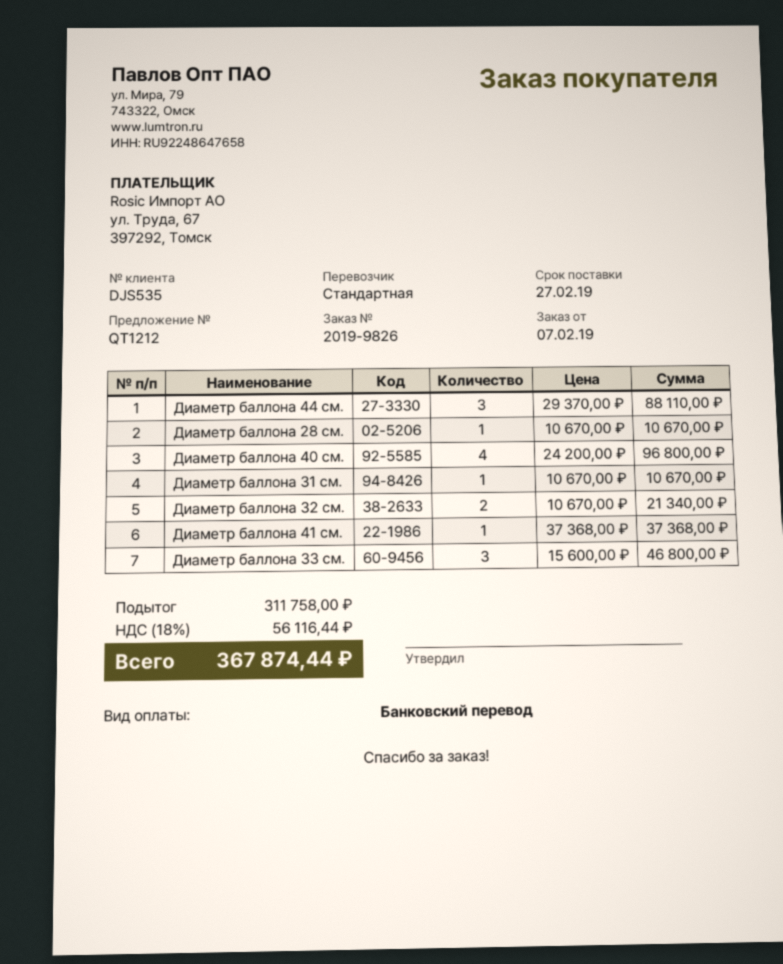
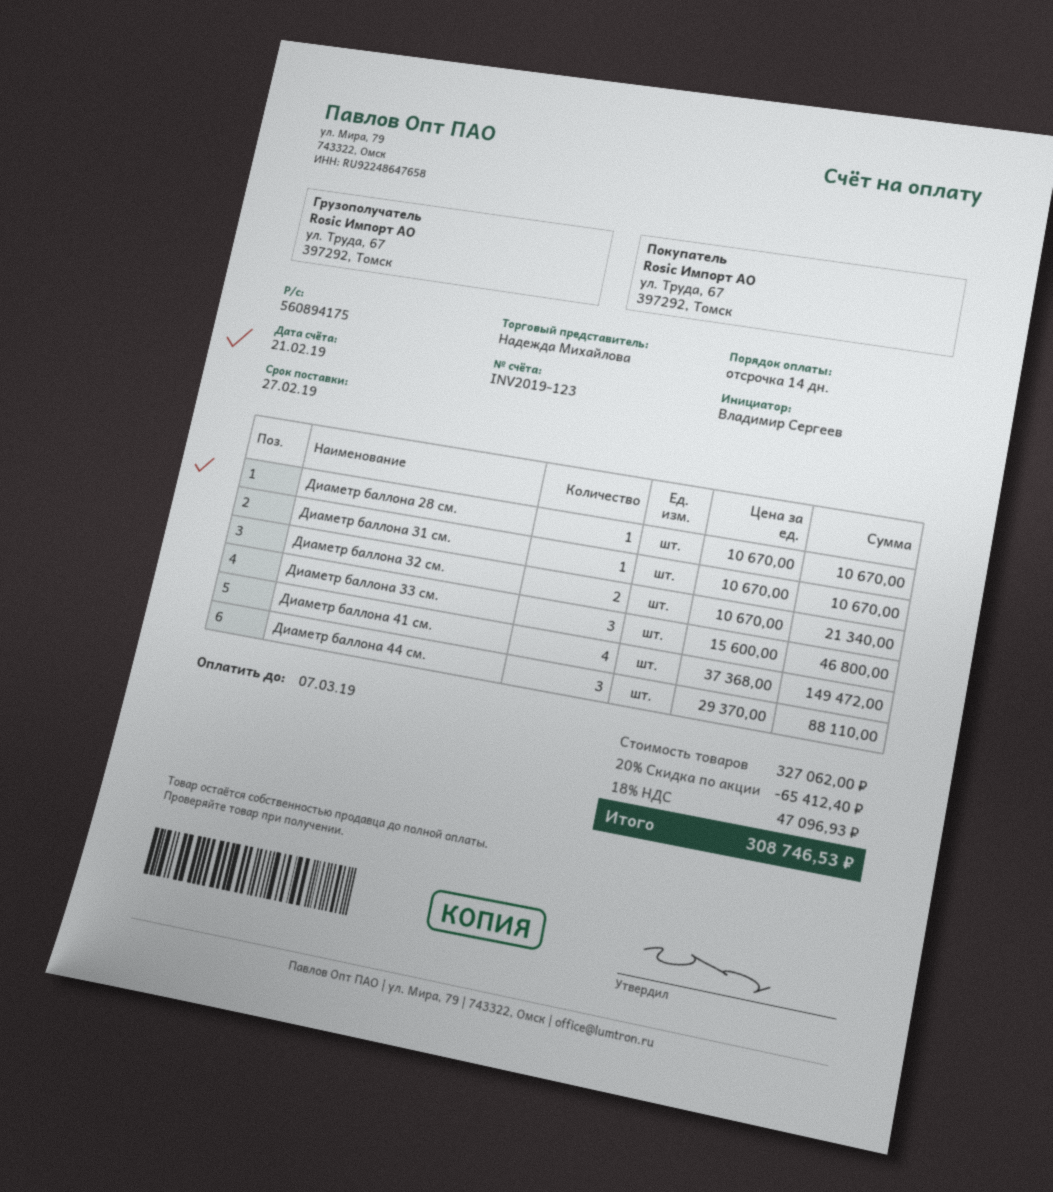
Диаметр баллона 40 см.: 4 x 24200.00 = 96800.00 -> none
Диаметр баллона 41 см.: 1 x 37368.00 = 37368.00 -> 4 x 37368.00 = 149472.00
subtotal: 311758.00 -> 327062.00
discount: none -> 20% = 65412.40
tax: 18% = 56116.44 -> 18% = 47096.93
total: 367874.44 -> 308746.53

